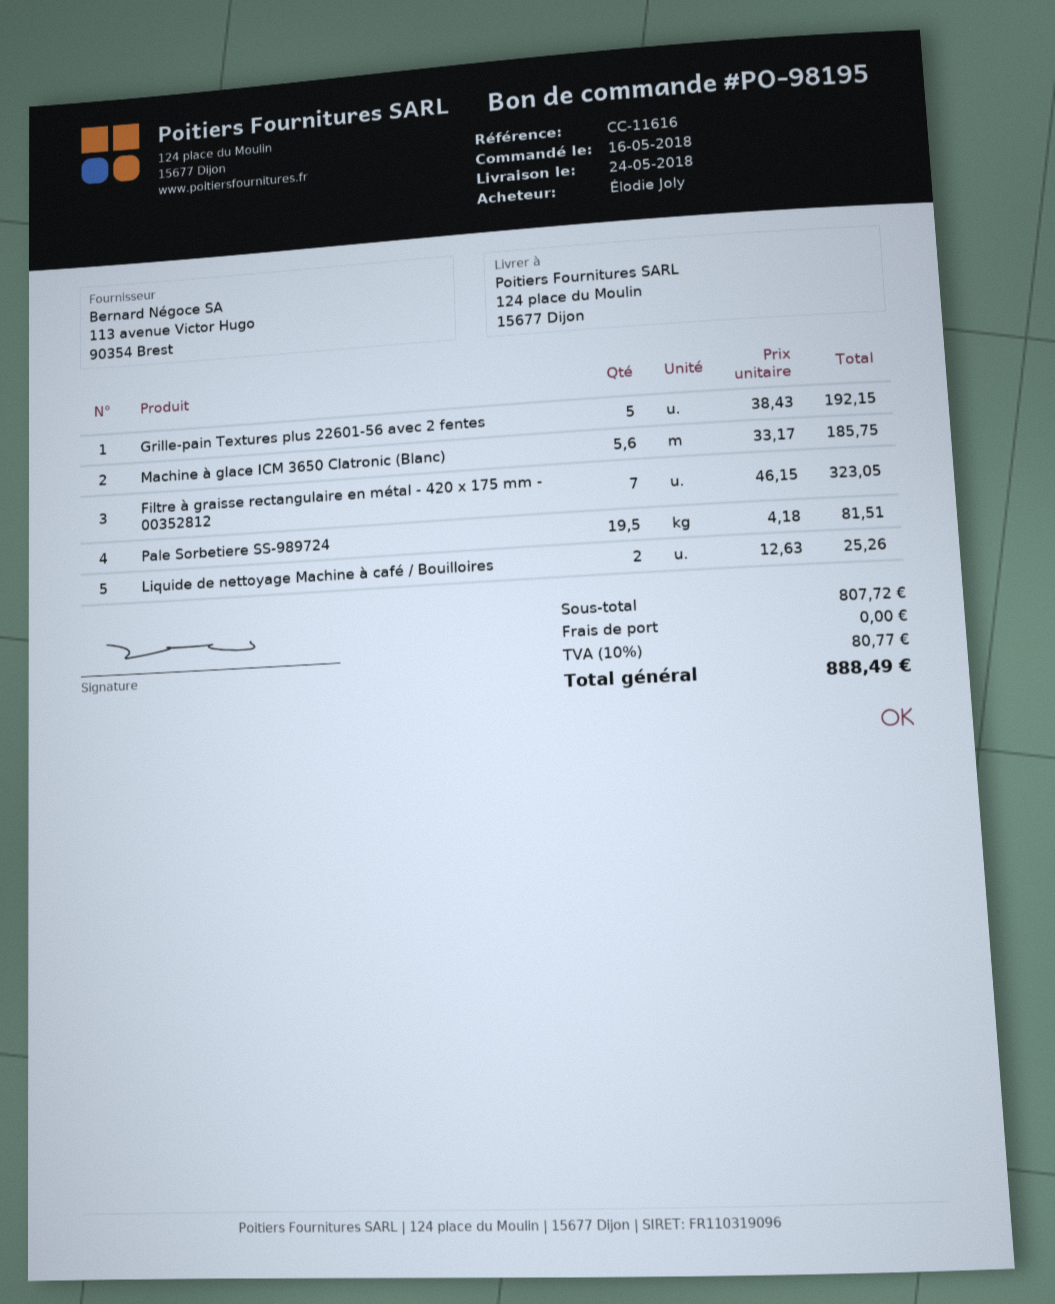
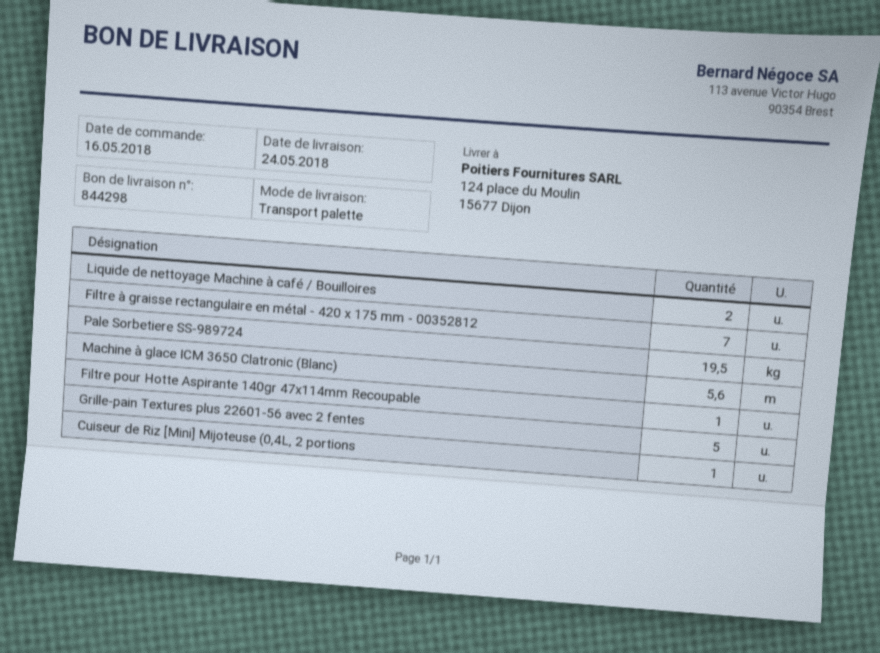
Filtre pour Hotte Aspirante 140gr 47x114mm Recoupable: none -> 1
Cuiseur de Riz [Mini] Mijoteuse (0,4L, 2 portions: none -> 1

